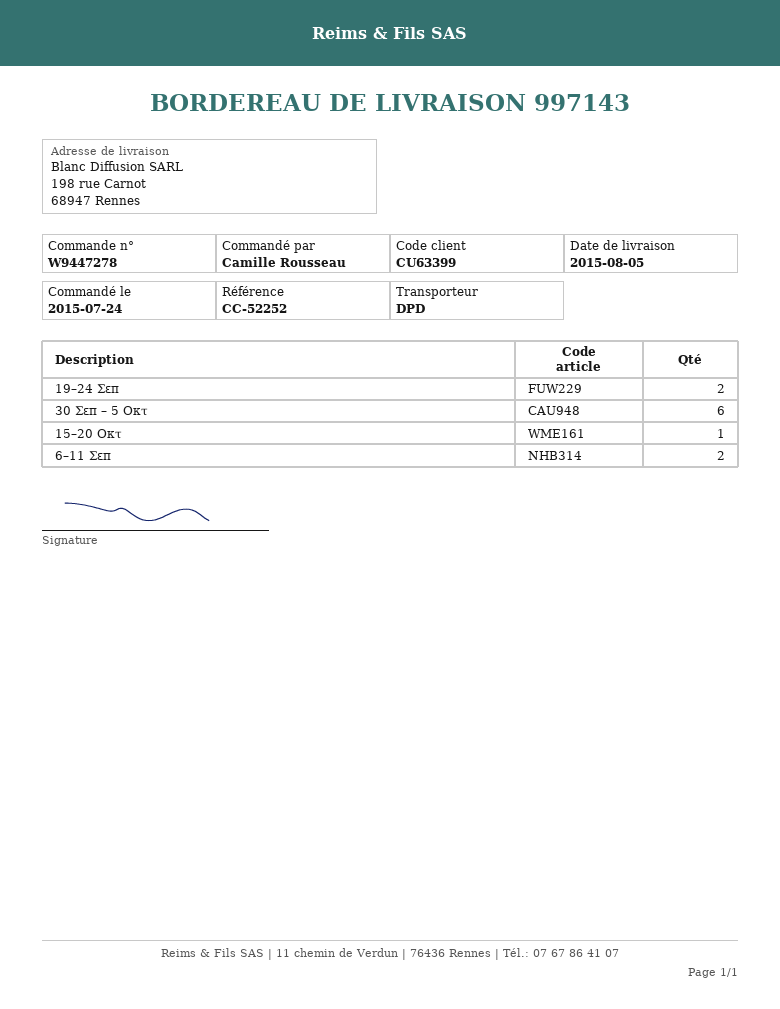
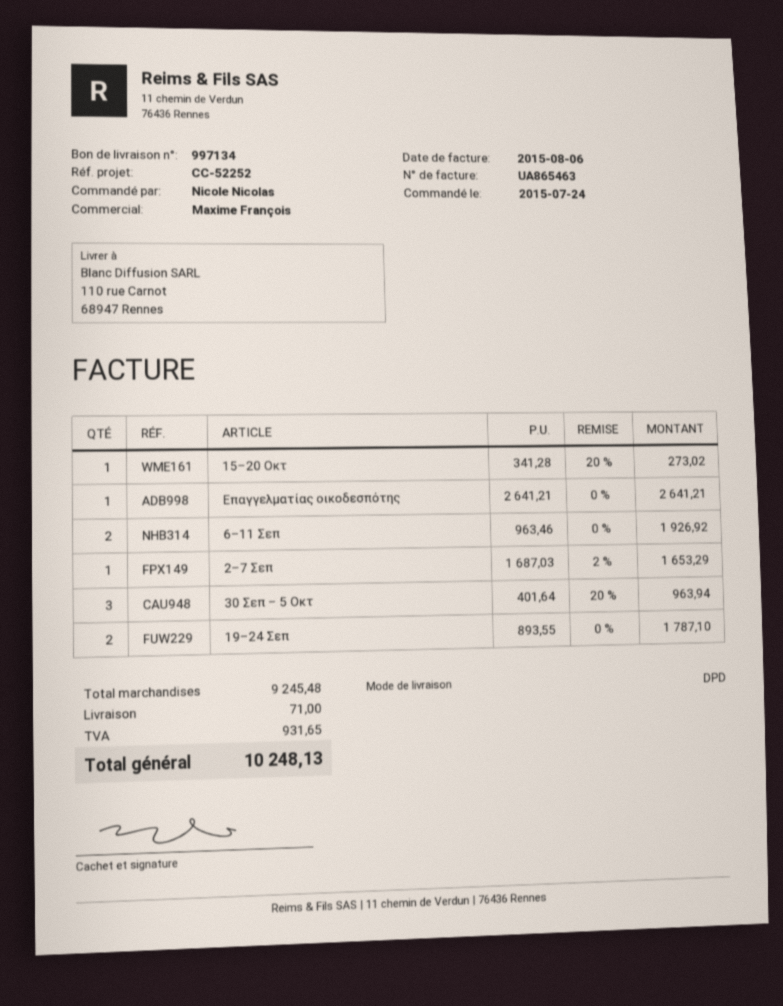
delivery note number: 997143 -> 997134
ordered by: Camille Rousseau -> Nicole Nicolas
ship to: 198 rue Carnot, 68947 Rennes -> 110 rue Carnot, 68947 Rennes
30 Σεπ – 5 Οκτ: 6 -> 3
Επαγγελματίας οικοδεσπότης: none -> 1
2–7 Σεπ: none -> 1

